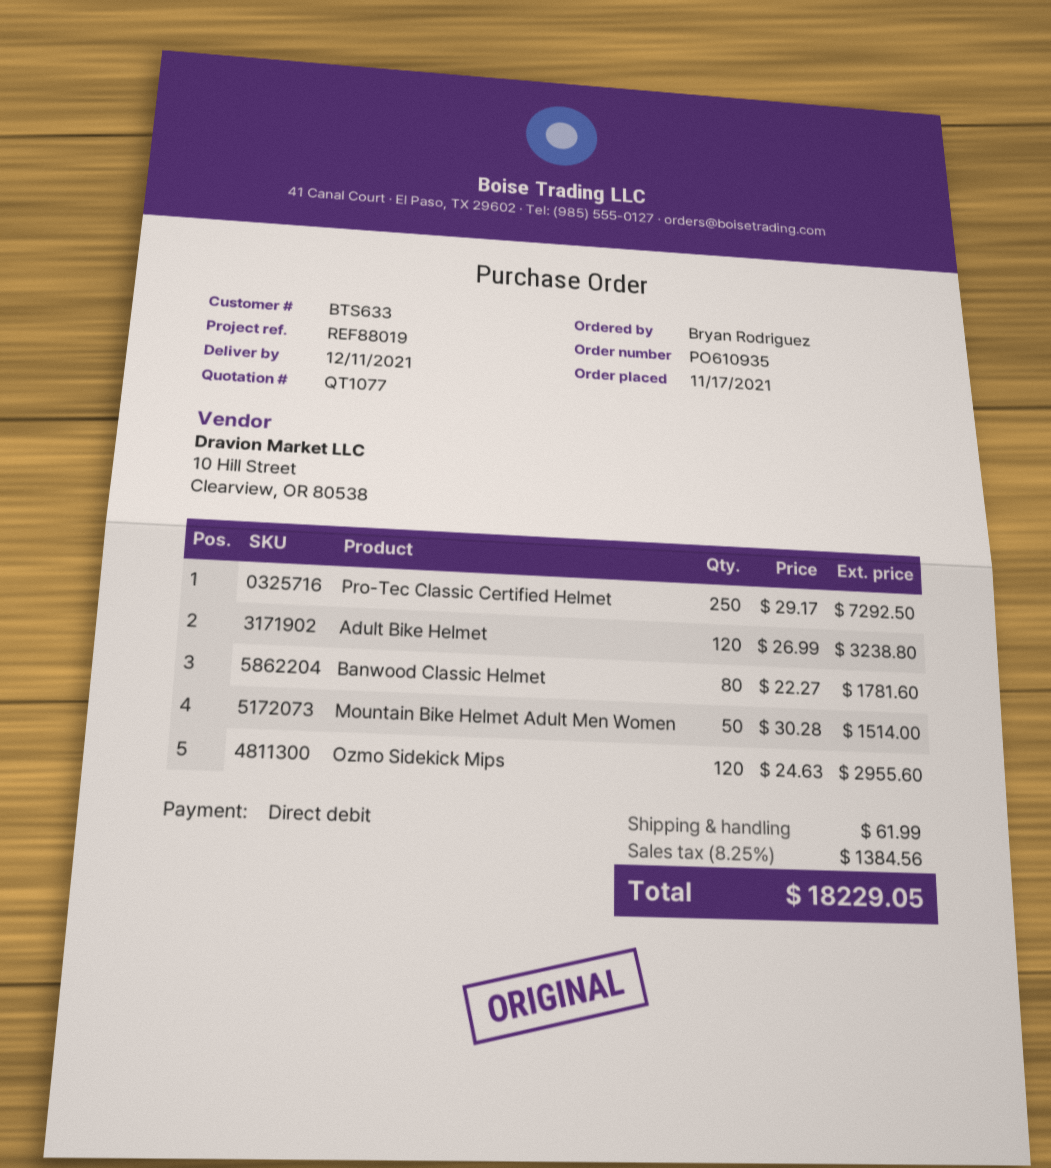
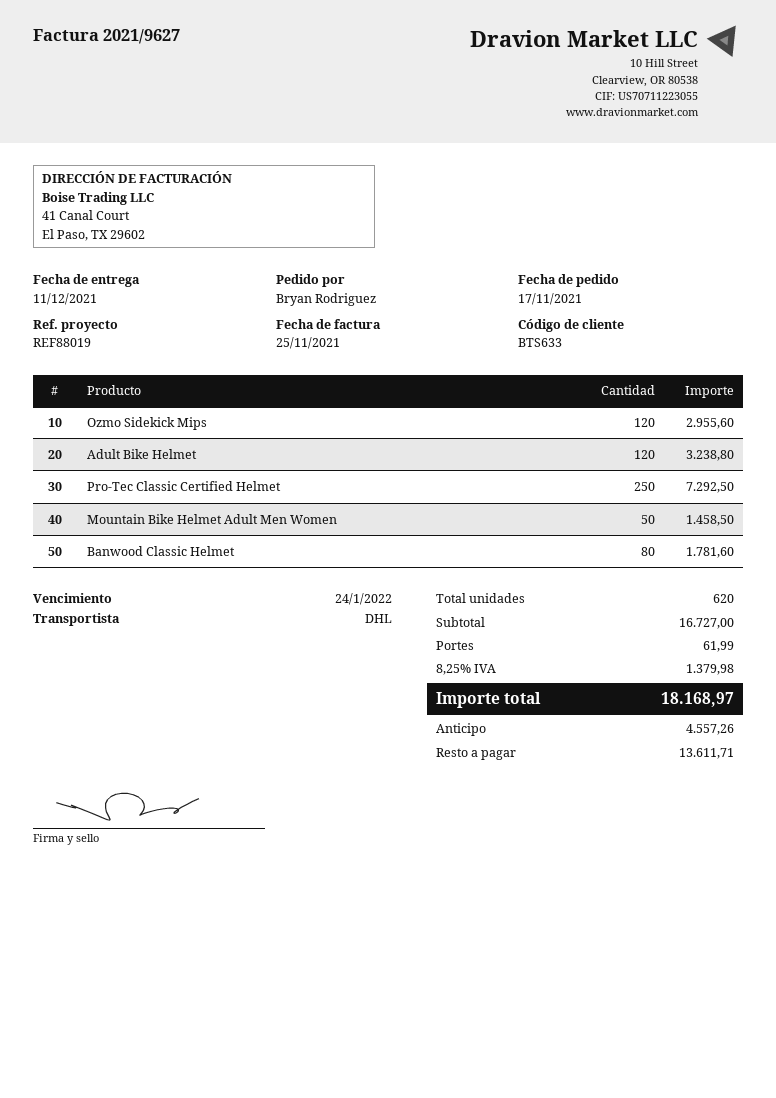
Mountain Bike Helmet Adult Men Women: 50 for 1514.00 -> 50 for 1458.50
tax: 8.25% = 1384.56 -> 8.25% = 1379.98
total: 18229.05 -> 18168.97

